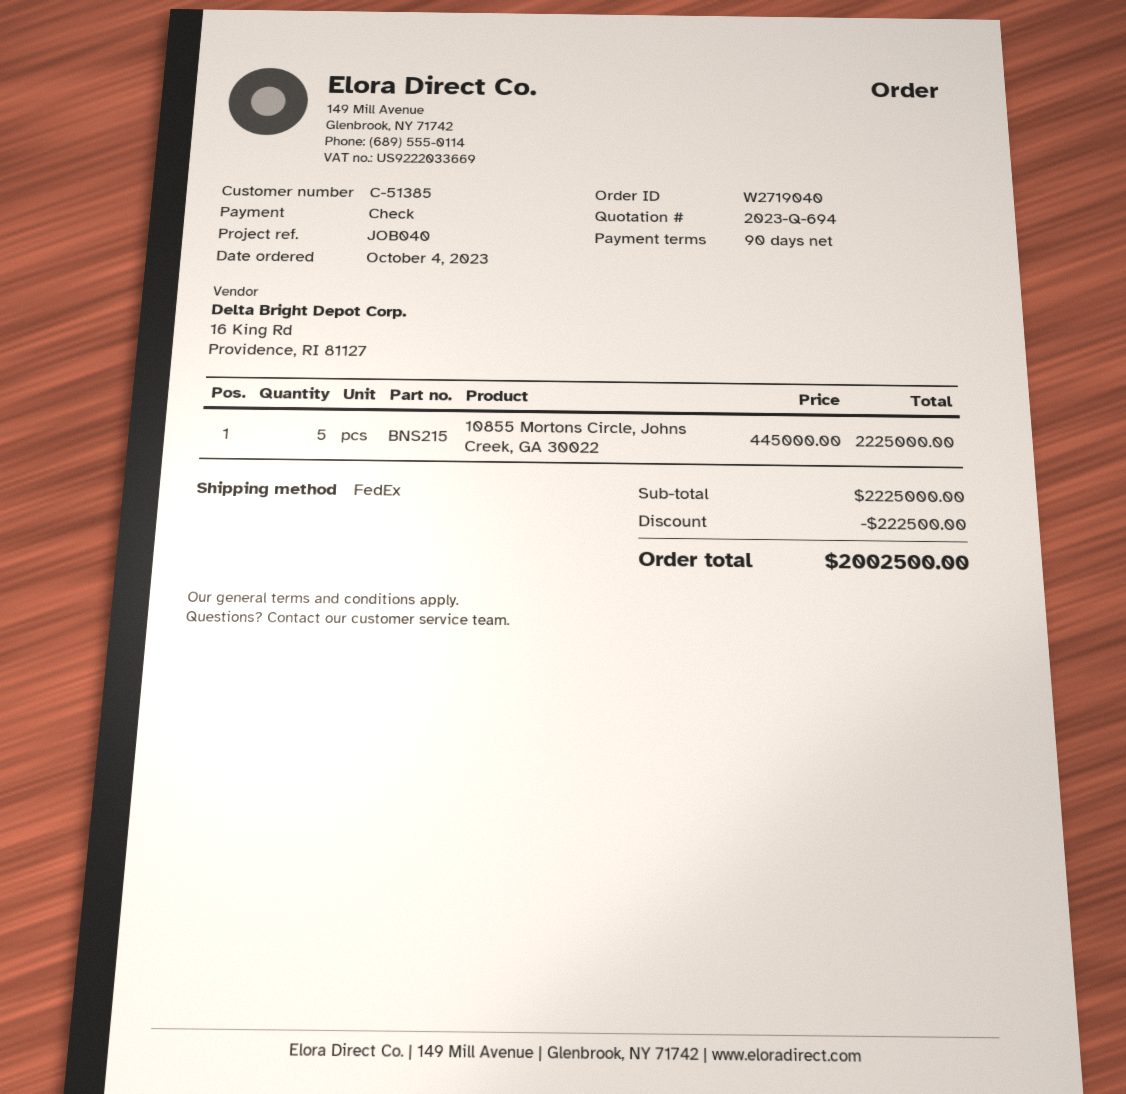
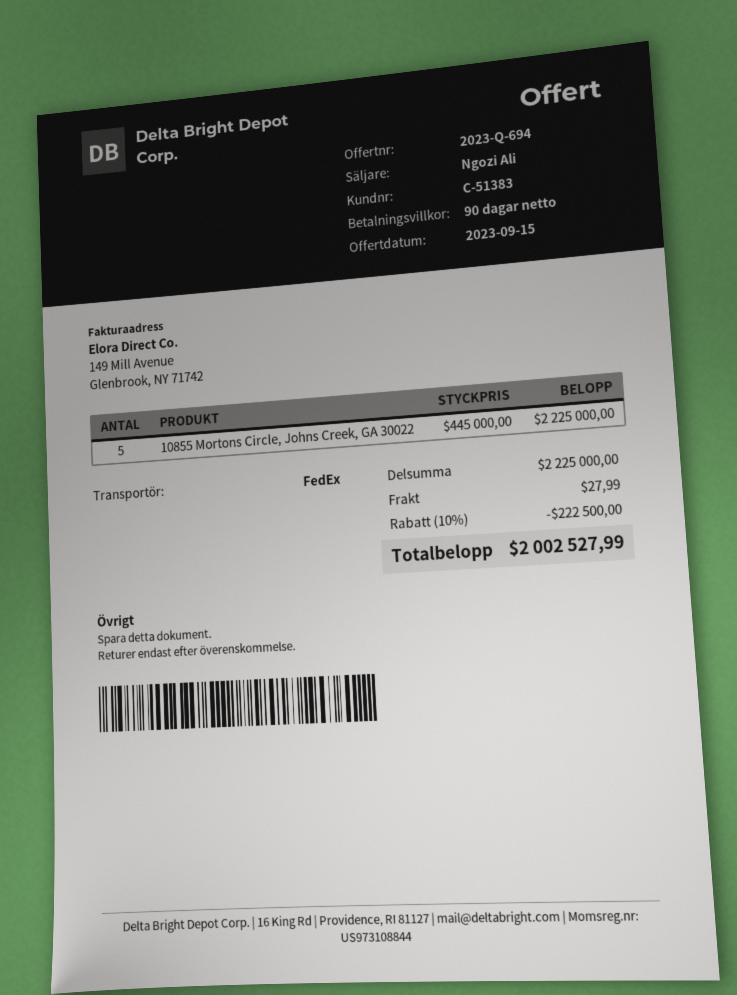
customer number: C-51385 -> C-51383
shipping: none -> 27.99
total: 2002500.00 -> 2002527.99

